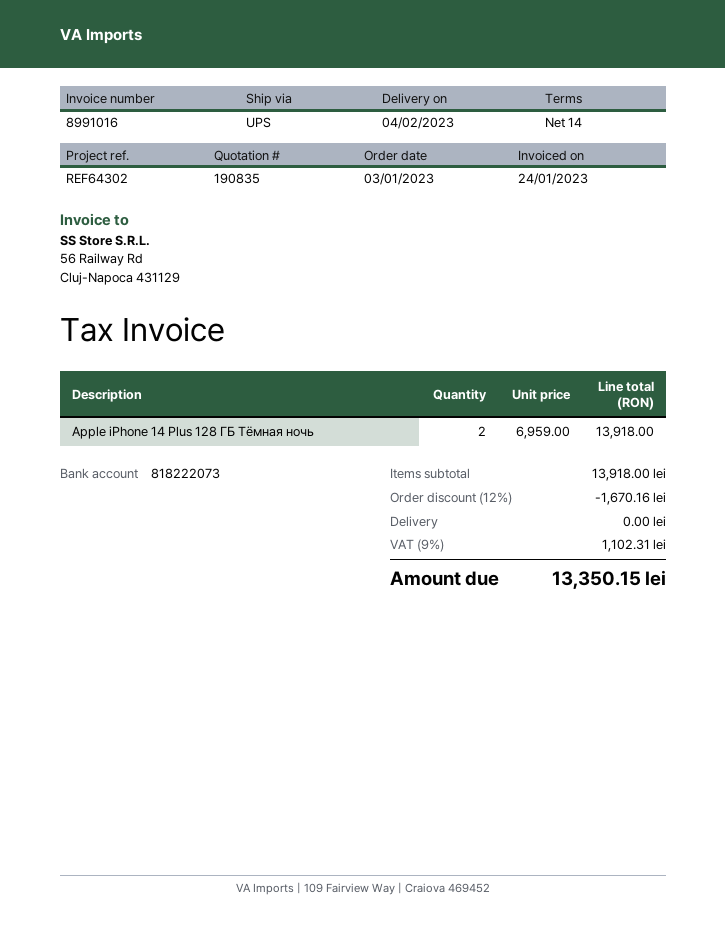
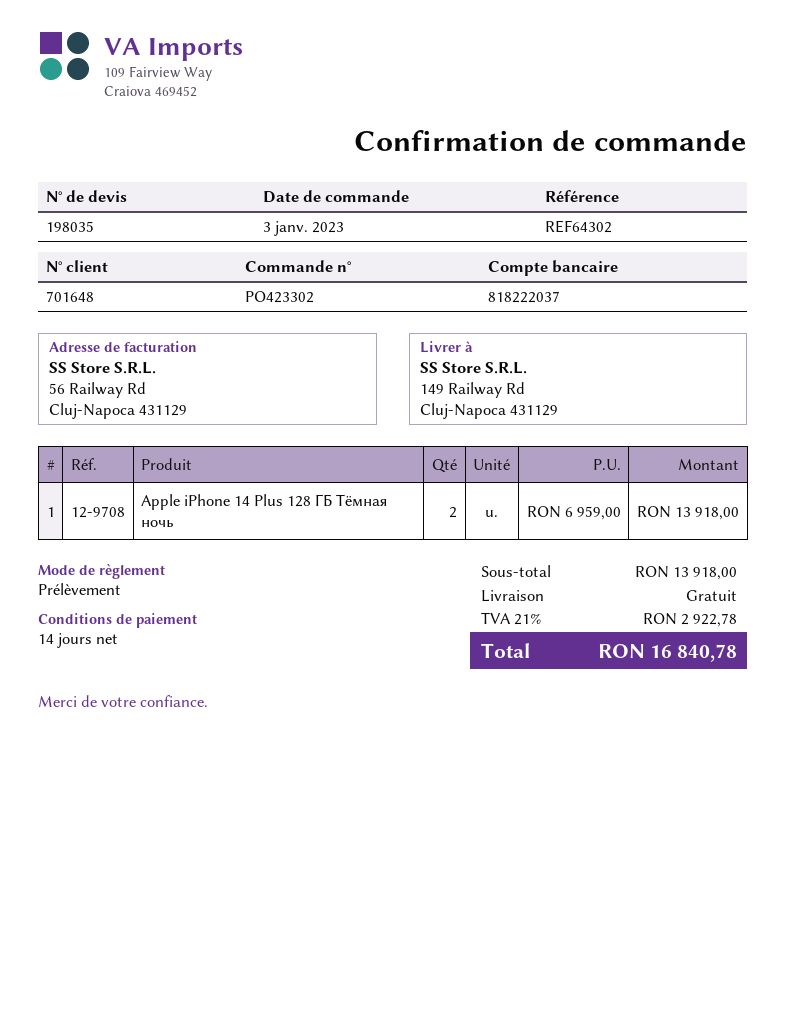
quote number: 190835 -> 198035
bank account: 818222073 -> 818222037
discount: 12% = 1670.16 -> none
tax: 9% = 1102.31 -> 21% = 2922.78
total: 13350.15 -> 16840.78

